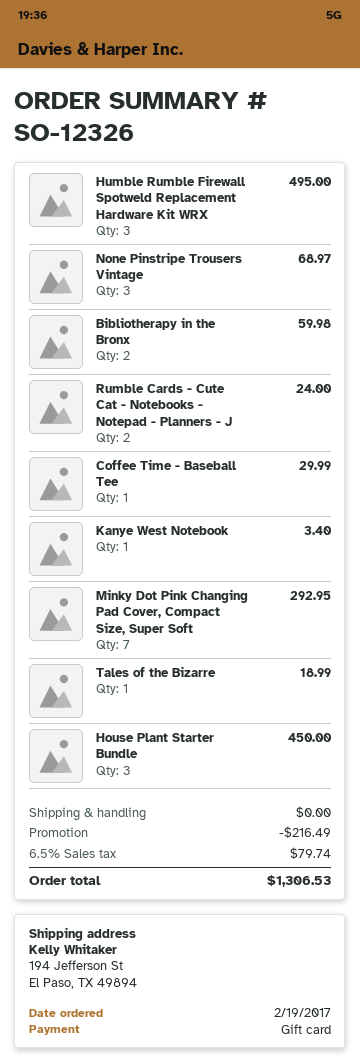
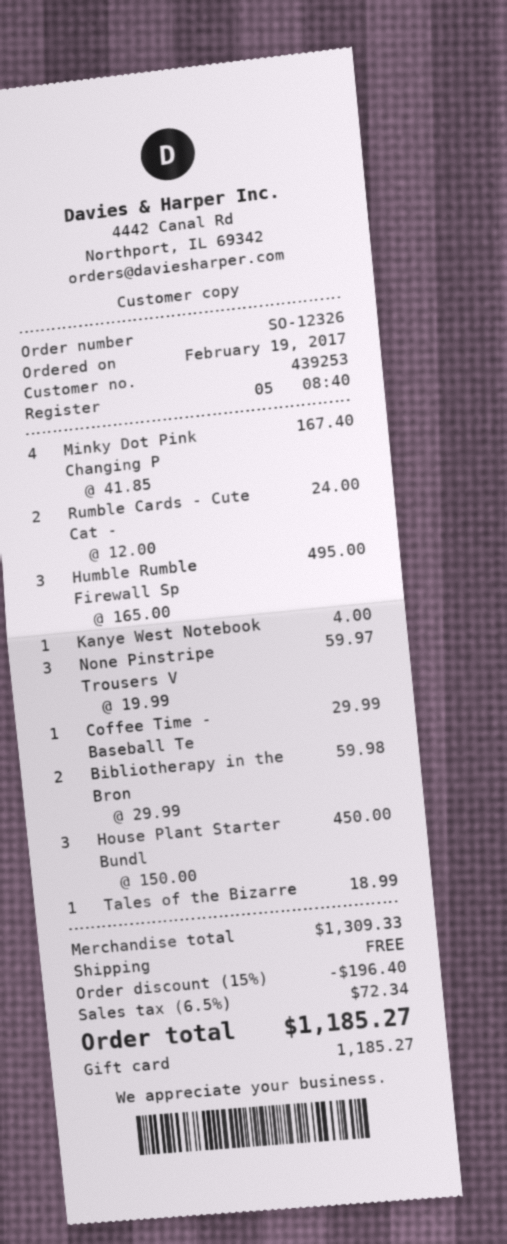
None Pinstripe Trousers Vintage: 3 for 68.97 -> 3 for 59.97
Kanye West Notebook: 1 for 3.40 -> 1 for 4.00
Minky Dot Pink Changing Pad Cover, Compact Size, Super Soft: 7 for 292.95 -> 4 for 167.40
discount: 216.49 -> 196.40
tax: 6.5% = 79.74 -> 6.5% = 72.34
total: 1306.53 -> 1185.27

